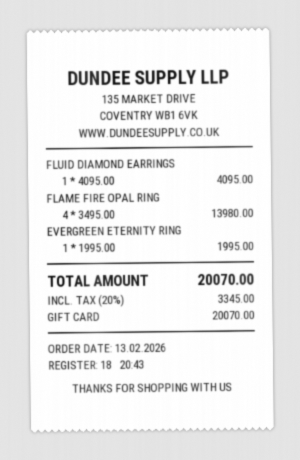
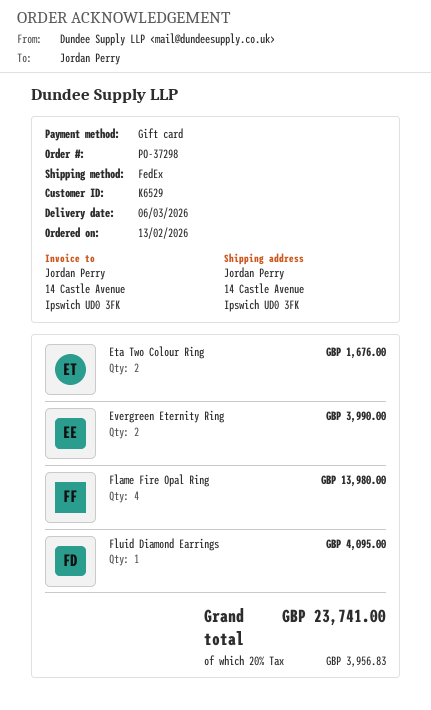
EVERGREEN ETERNITY RING: 1 for 1995.00 -> 2 for 3990.00
Eta Two Colour Ring: none -> 2 for 1676.00
tax: 20% = 3345.00 -> 20% = 3956.83
total: 20070.00 -> 23741.00

